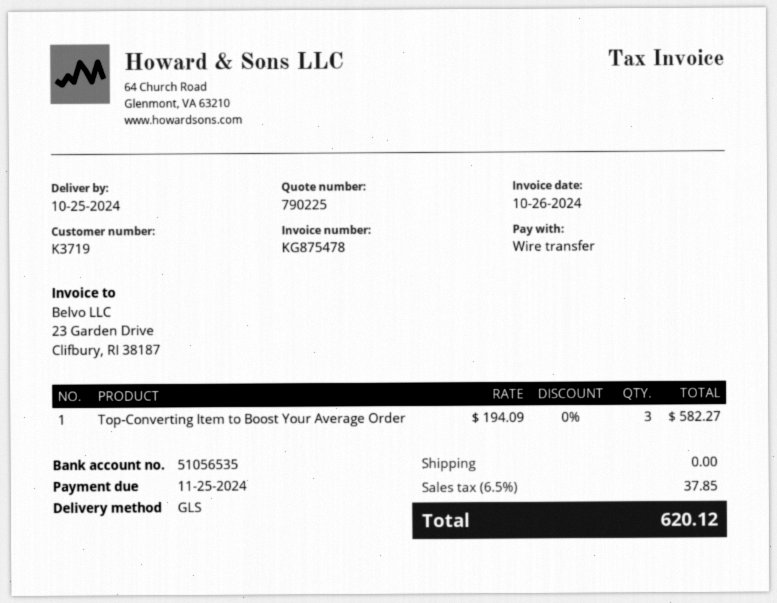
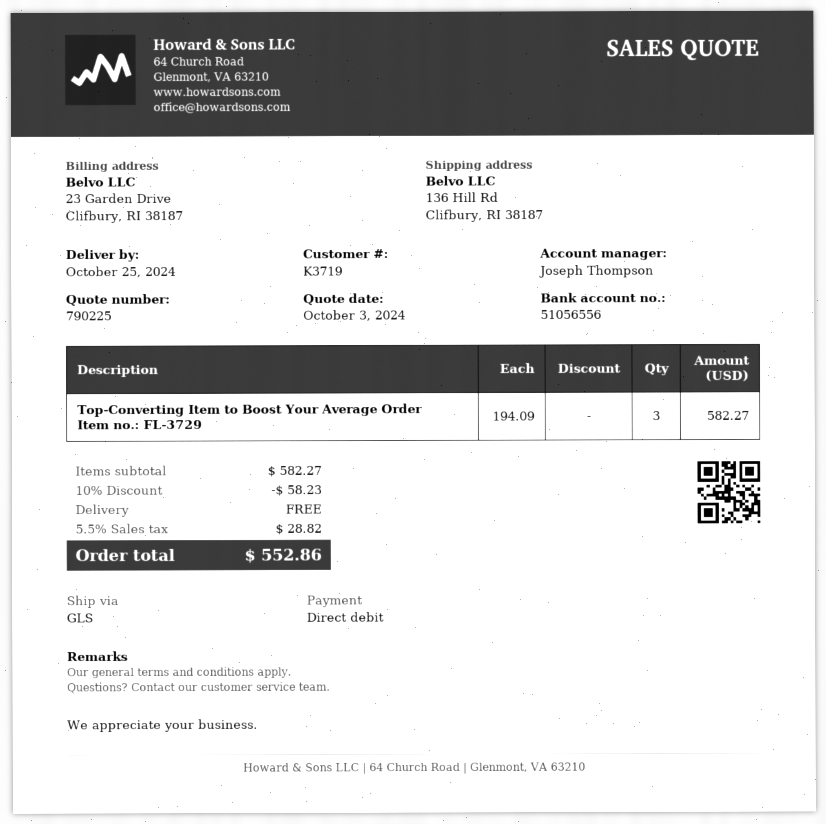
payment method: bank transfer -> direct debit
bank account: 51056535 -> 51056556
discount: none -> 10% = 58.23
tax: 6.5% = 37.85 -> 5.5% = 28.82
total: 620.12 -> 552.86

